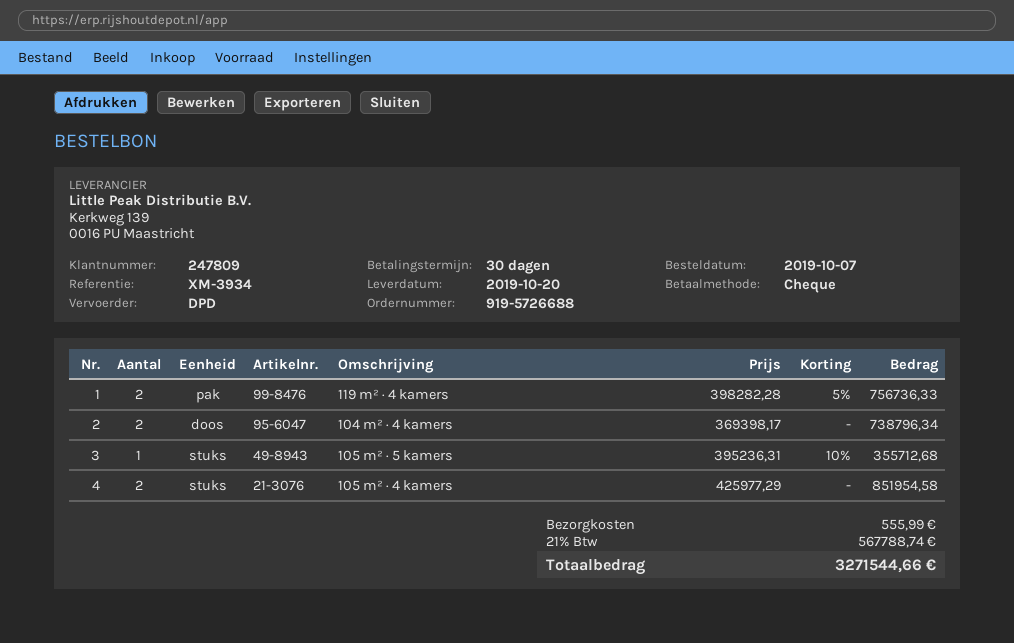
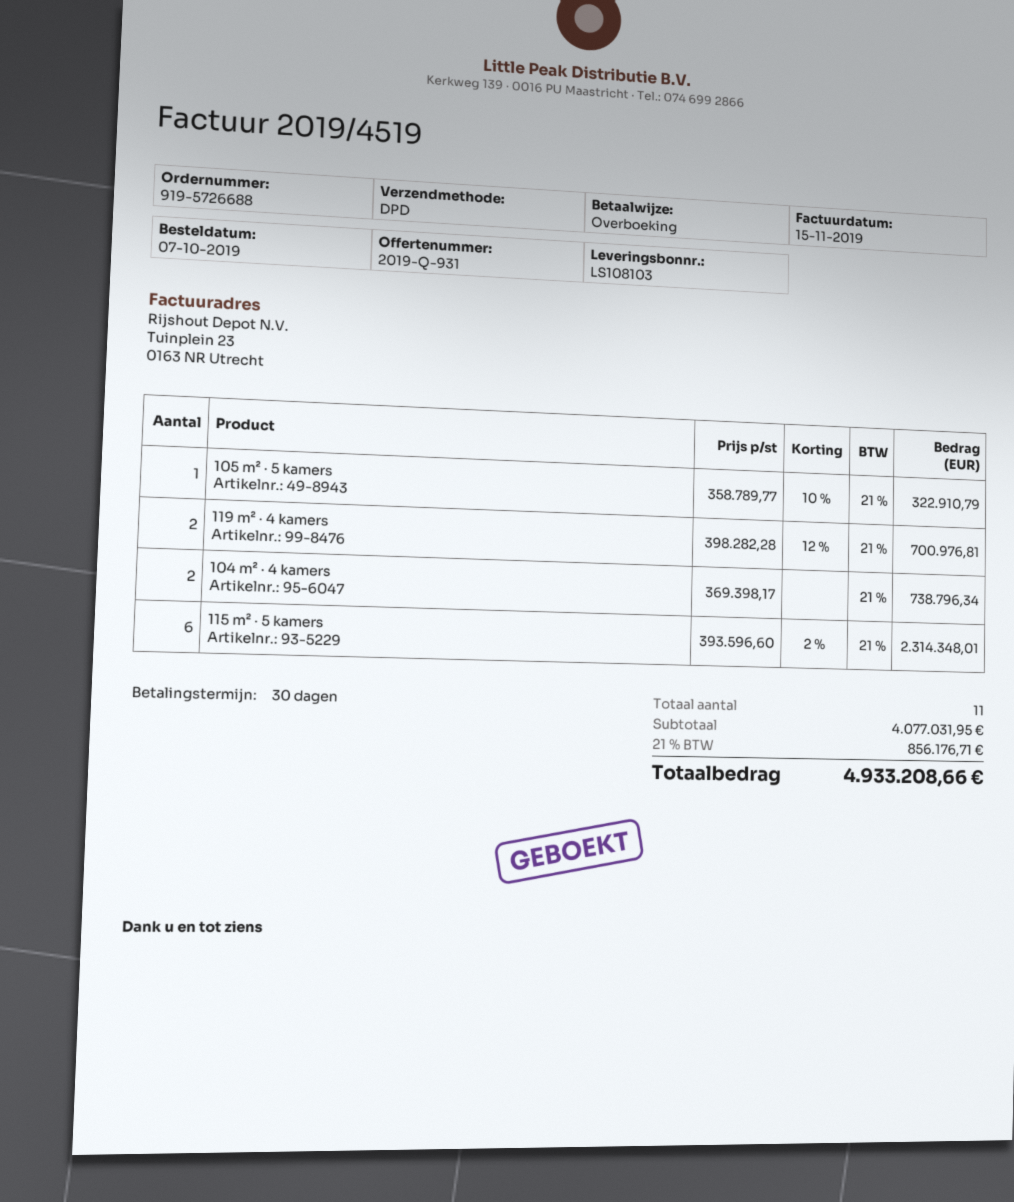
payment method: cheque -> bank transfer
119 m² · 4 kamers: 2 x 398282.28 - 5% = 756736.33 -> 2 x 398282.28 - 12% = 700976.81
105 m² · 5 kamers: 1 x 395236.31 - 10% = 355712.68 -> 1 x 358789.77 - 10% = 322910.79
105 m² · 4 kamers: 2 x 425977.29 = 851954.58 -> none
115 m² · 5 kamers: none -> 6 x 393596.60 - 2% = 2314348.01
shipping: 555.99 -> none
tax: 21% = 567788.74 -> 21% = 856176.71
total: 3271544.66 -> 4933208.66

